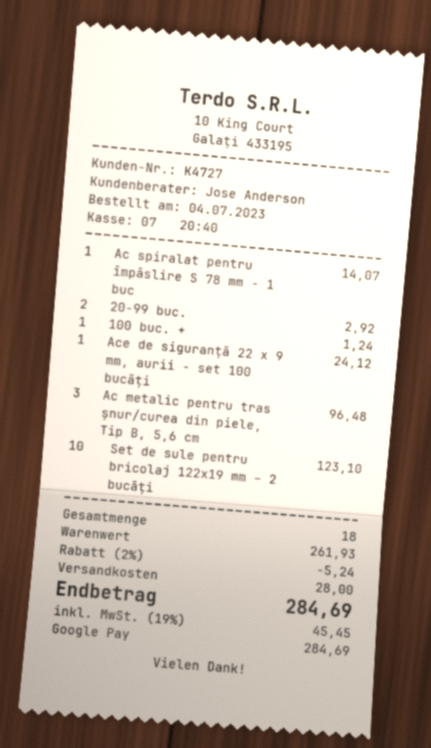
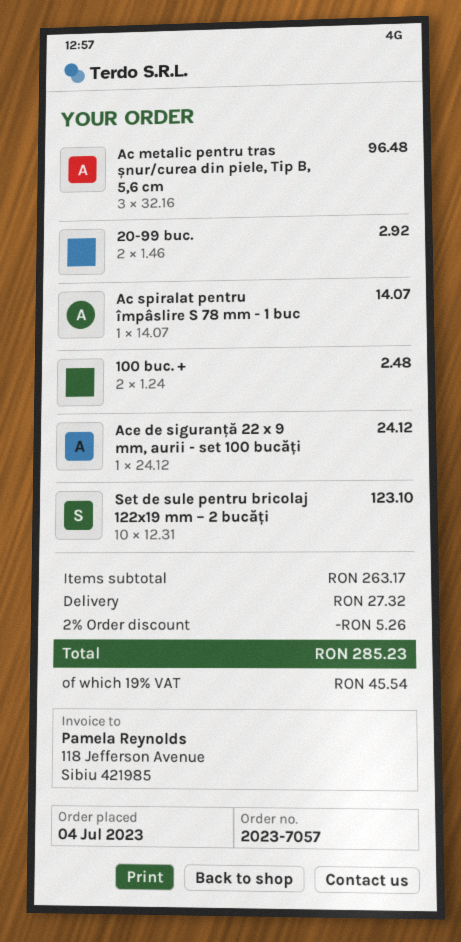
100 buc. +: 1 for 1.24 -> 2 for 2.48
subtotal: 261.93 -> 263.17
discount: 2% = 5.24 -> 2% = 5.26
shipping: 28.00 -> 27.32
tax: 19% = 45.45 -> 19% = 45.54
total: 284.69 -> 285.23

